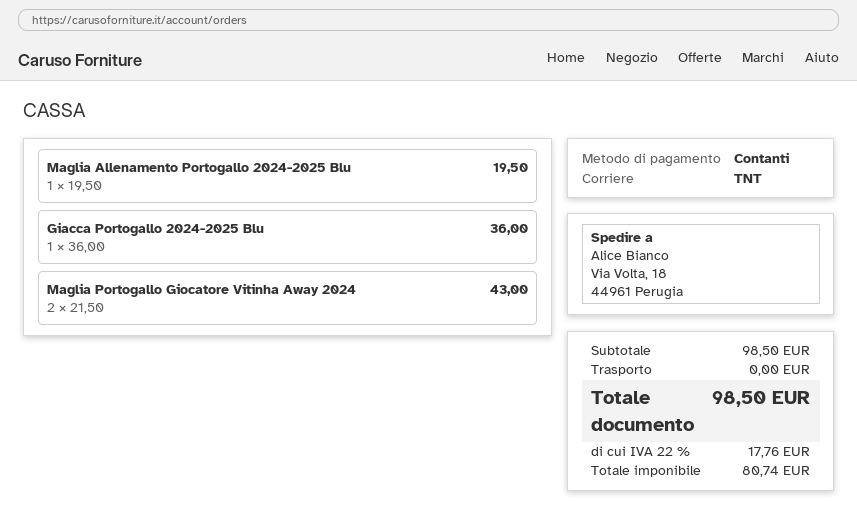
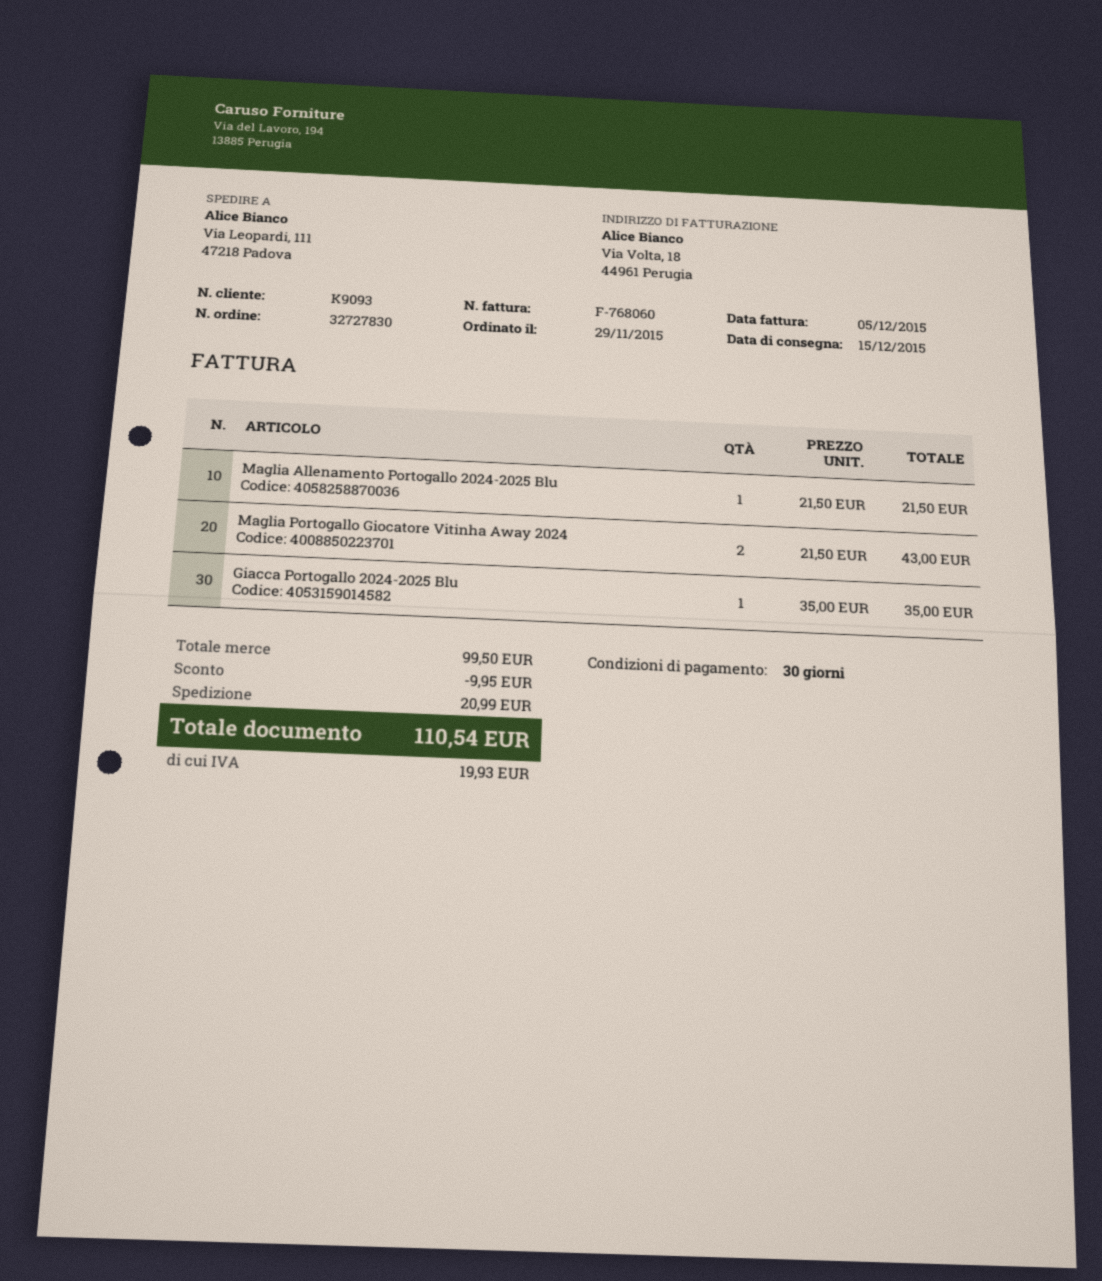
ship to: Via Volta, 18, 44961 Perugia -> Via Leopardi, 111, 47218 Padova
Maglia Allenamento Portogallo 2024-2025 Blu: 1 x 19.50 = 19.50 -> 1 x 21.50 = 21.50
Giacca Portogallo 2024-2025 Blu: 1 x 36.00 = 36.00 -> 1 x 35.00 = 35.00
subtotal: 98.50 -> 99.50
discount: none -> 9.95
shipping: 0.00 -> 20.99
tax: 17.76 -> 19.93
total: 98.50 -> 110.54

